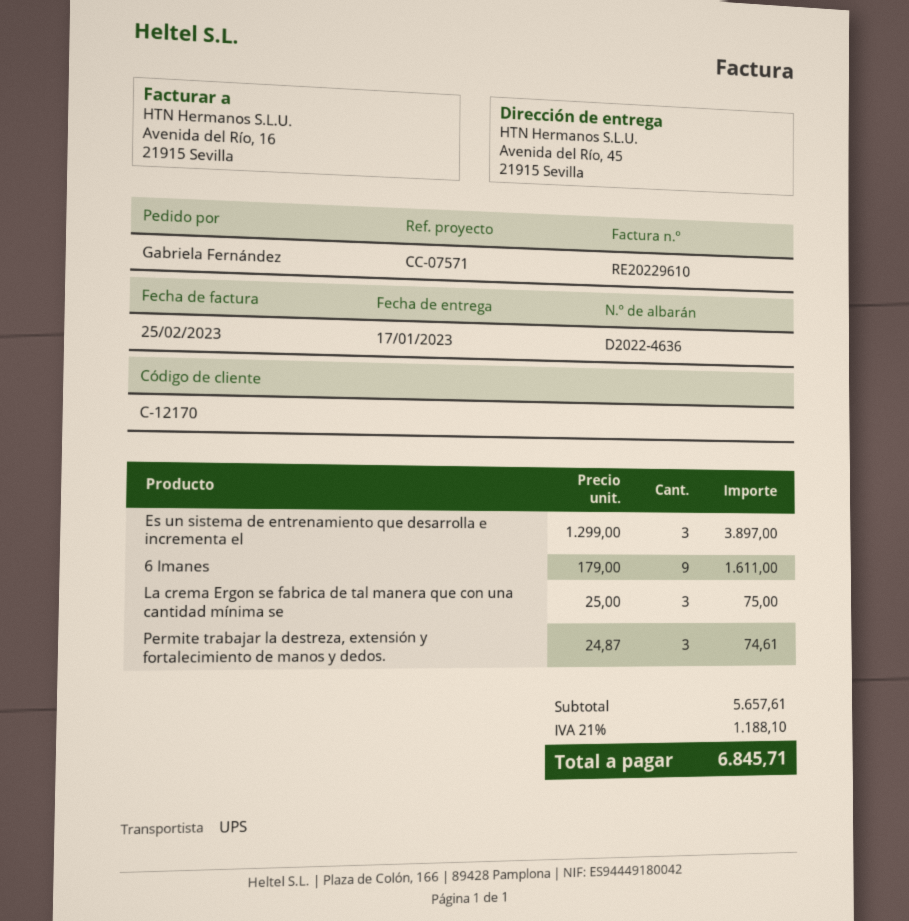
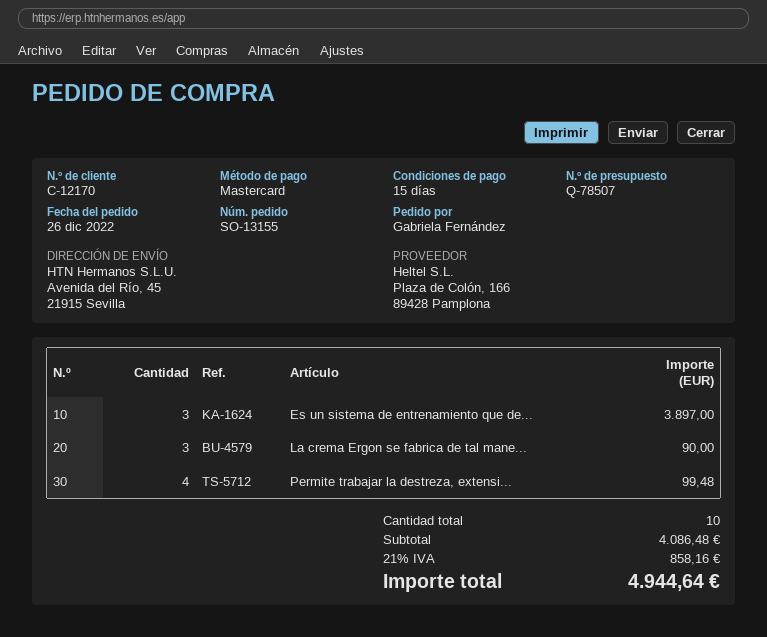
6 Imanes: 9 for 1611.00 -> none
La crema Ergon se fabrica de tal manera que con una cantidad mínima se: 3 for 75.00 -> 3 for 90.00
Permite trabajar la destreza, extensión y fortalecimiento de manos y dedos.: 3 for 74.61 -> 4 for 99.48
subtotal: 5657.61 -> 4086.48
tax: 21% = 1188.10 -> 21% = 858.16
total: 6845.71 -> 4944.64

